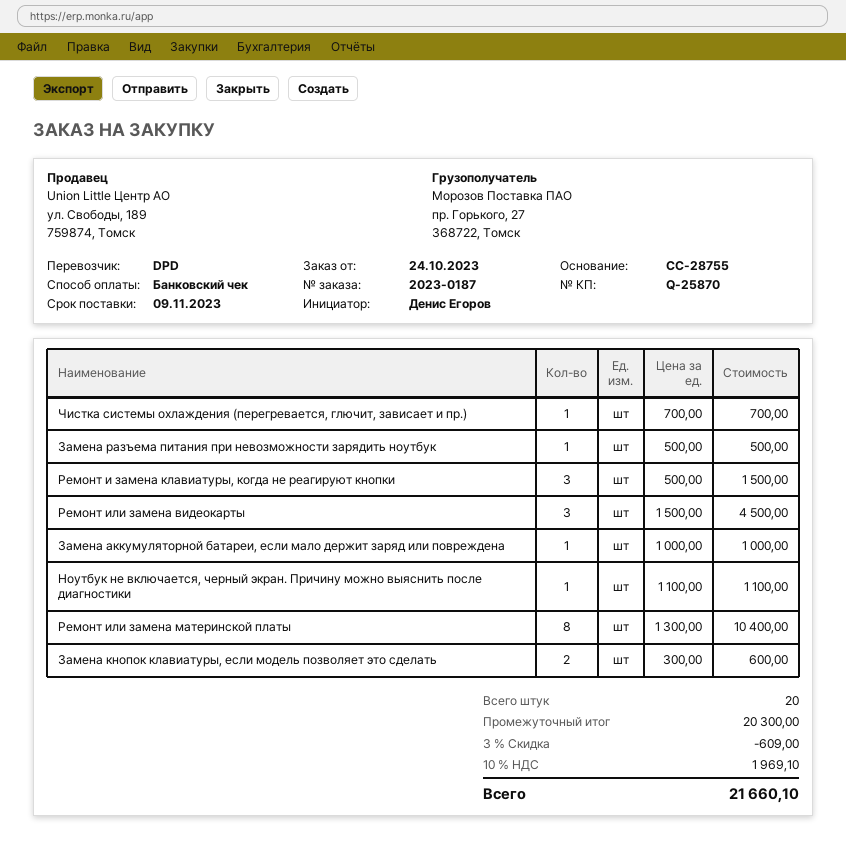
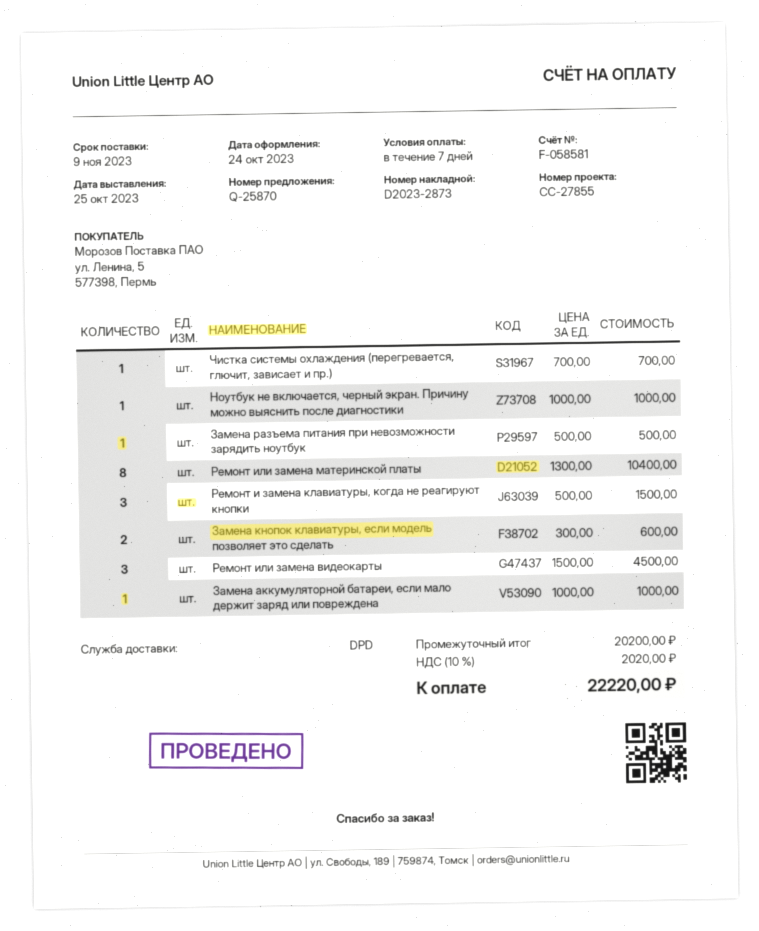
reference: CC-28755 -> CC-27855
Ноутбук не включается, черный экран. Причину можно выяснить после диагностики: 1 x 1100.00 = 1100.00 -> 1 x 1000.00 = 1000.00
subtotal: 20300.00 -> 20200.00
discount: 3% = 609.00 -> none
tax: 10% = 1969.10 -> 10% = 2020.00
total: 21660.10 -> 22220.00

